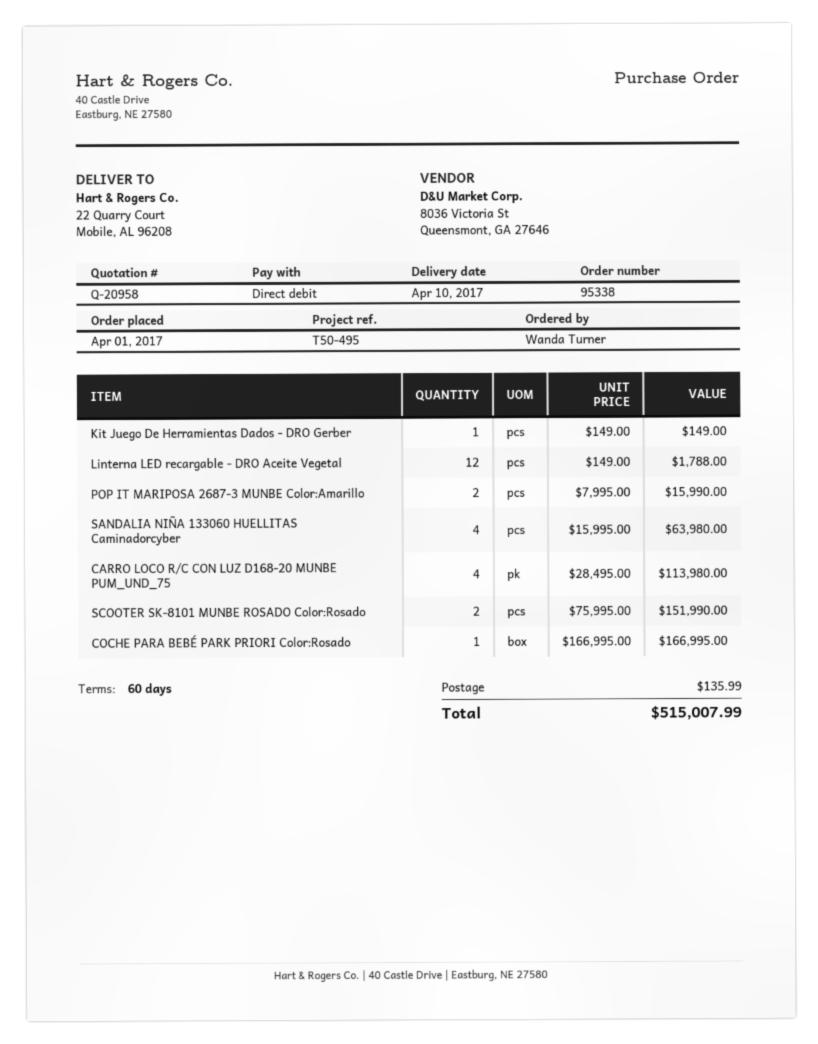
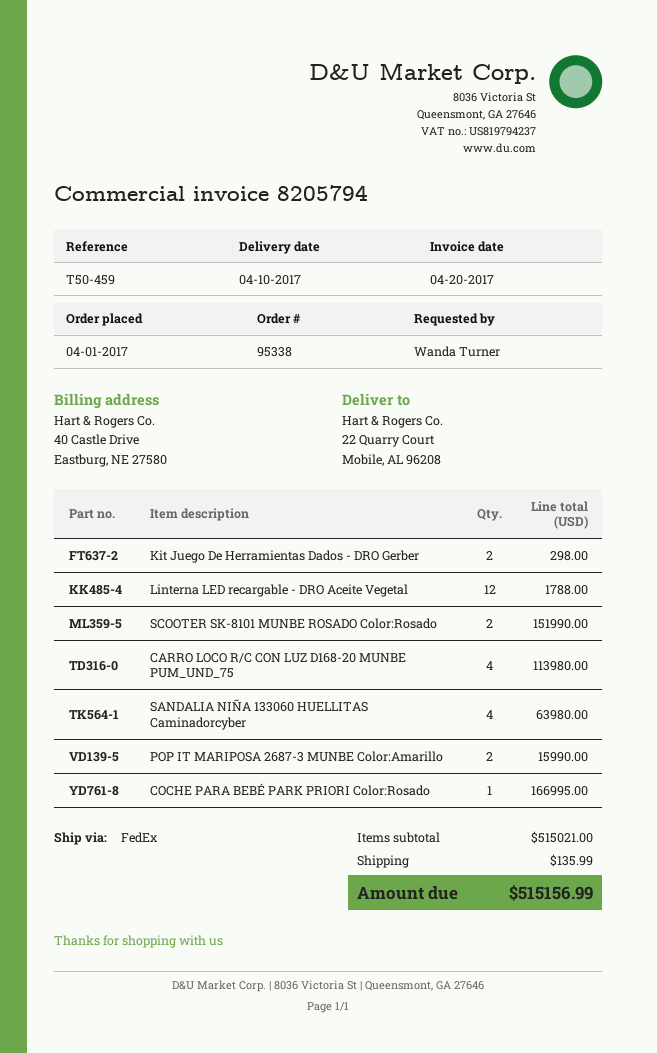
reference: T50-495 -> T50-459
Kit Juego De Herramientas Dados - DRO Gerber: 1 for 149.00 -> 2 for 298.00
total: 515007.99 -> 515156.99

